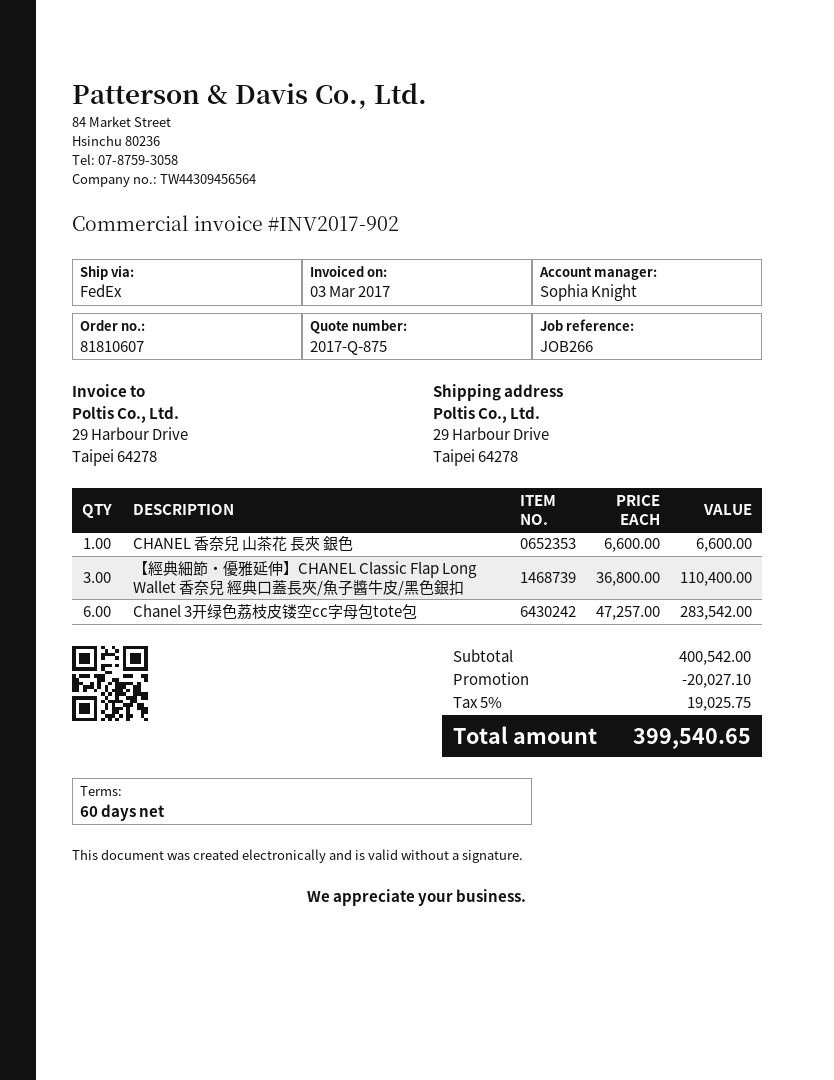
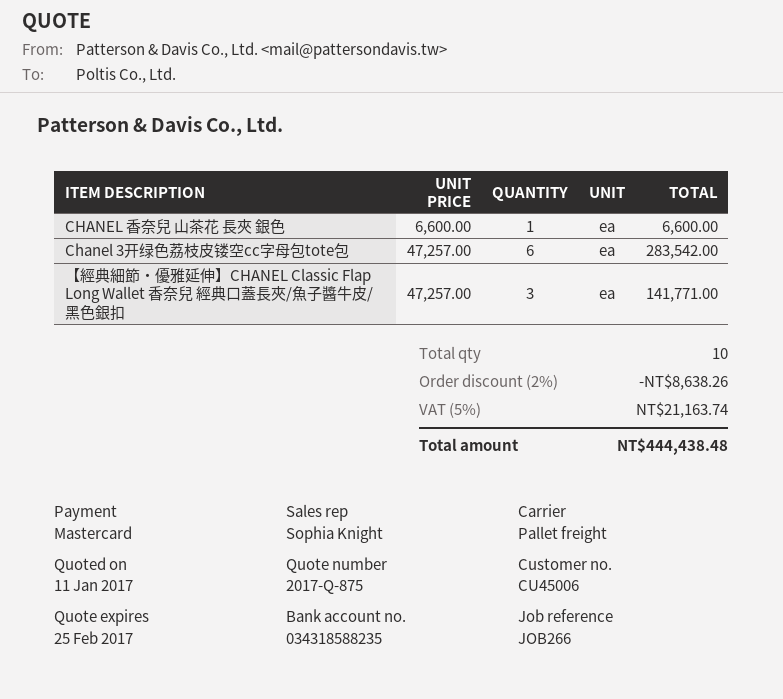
shipping method: FedEx -> pallet freight
【經典細節・優雅延伸】CHANEL Classic Flap Long Wallet 香奈兒 經典口蓋長夾/魚子醬牛皮/黑色銀扣: 3 x 36800.00 = 110400.00 -> 3 x 47257.00 = 141771.00
discount: 20027.10 -> 8638.26
tax: 5% = 19025.75 -> 5% = 21163.74
total: 399540.65 -> 444438.48

